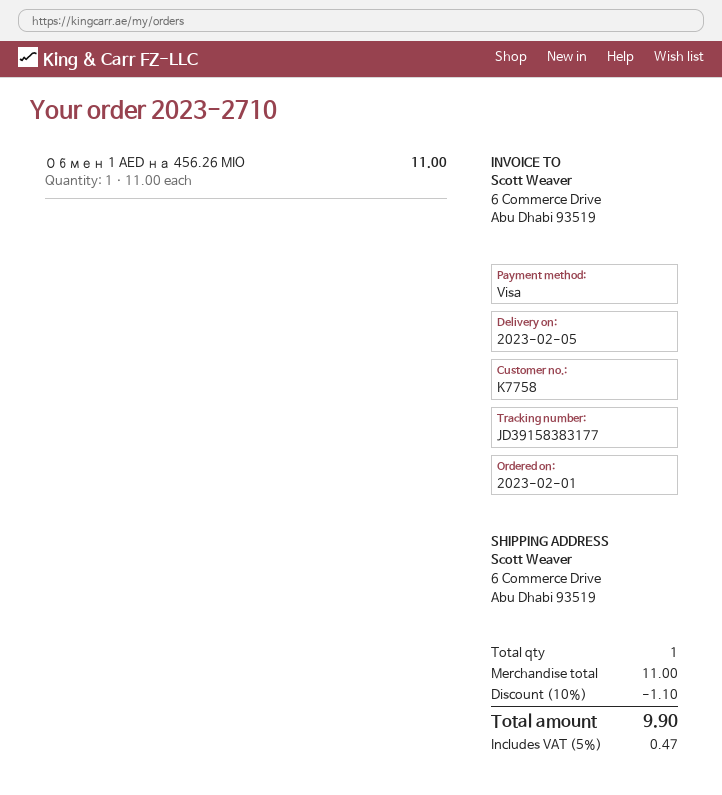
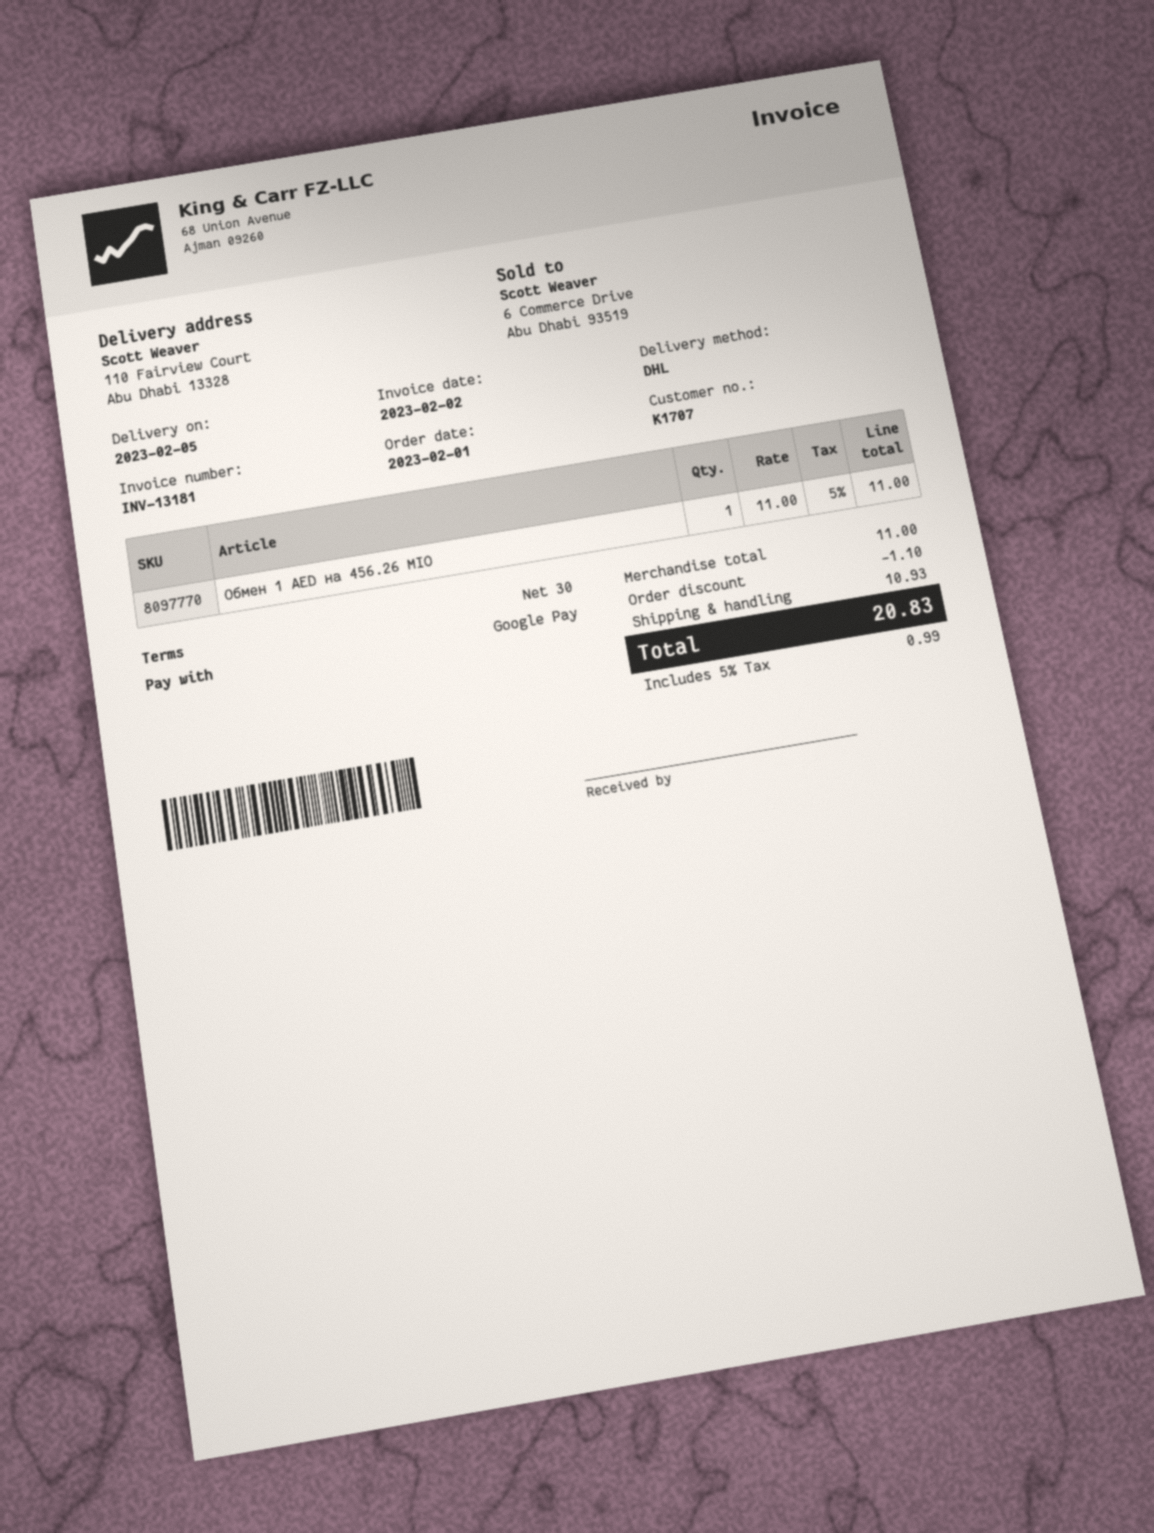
customer number: K7758 -> K1707
payment method: Visa -> Google Pay
ship to: 6 Commerce Drive, Abu Dhabi 93519 -> 110 Fairview Court, Abu Dhabi 13328
shipping: none -> 10.93
tax: 5% = 0.47 -> 5% = 0.99
total: 9.90 -> 20.83

